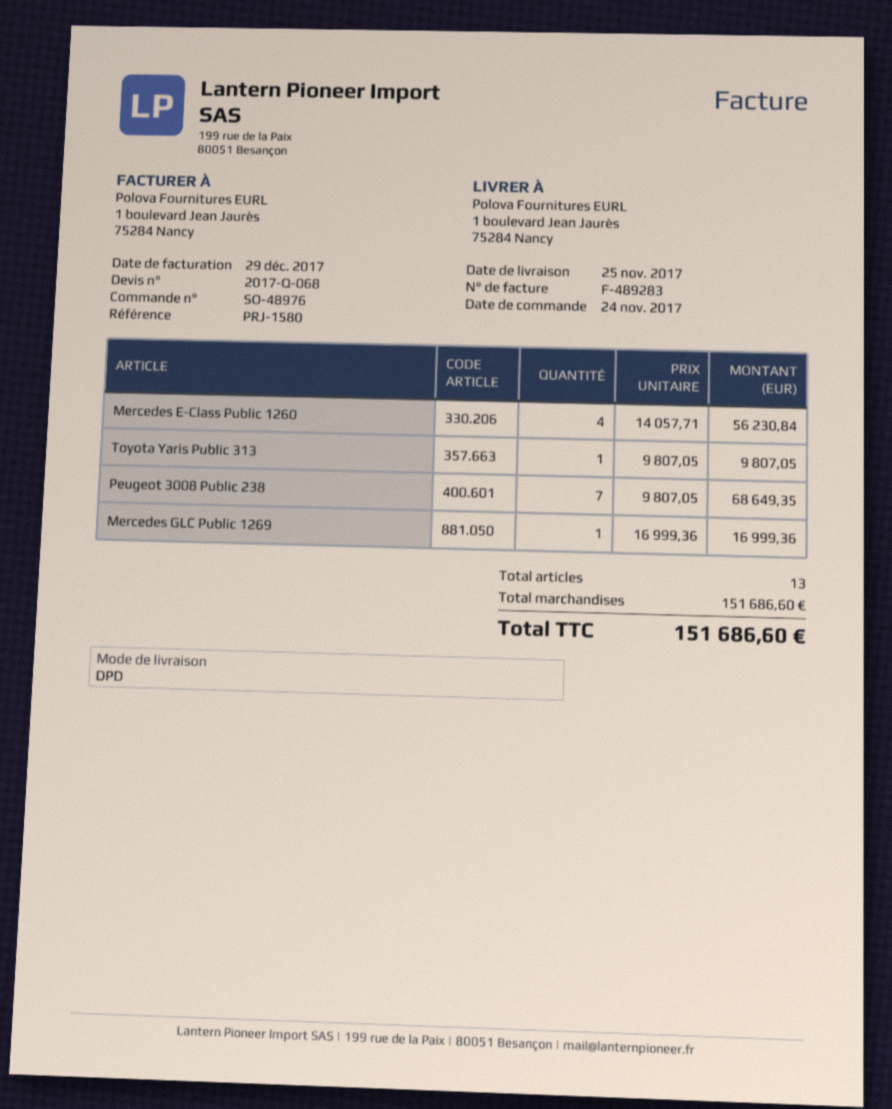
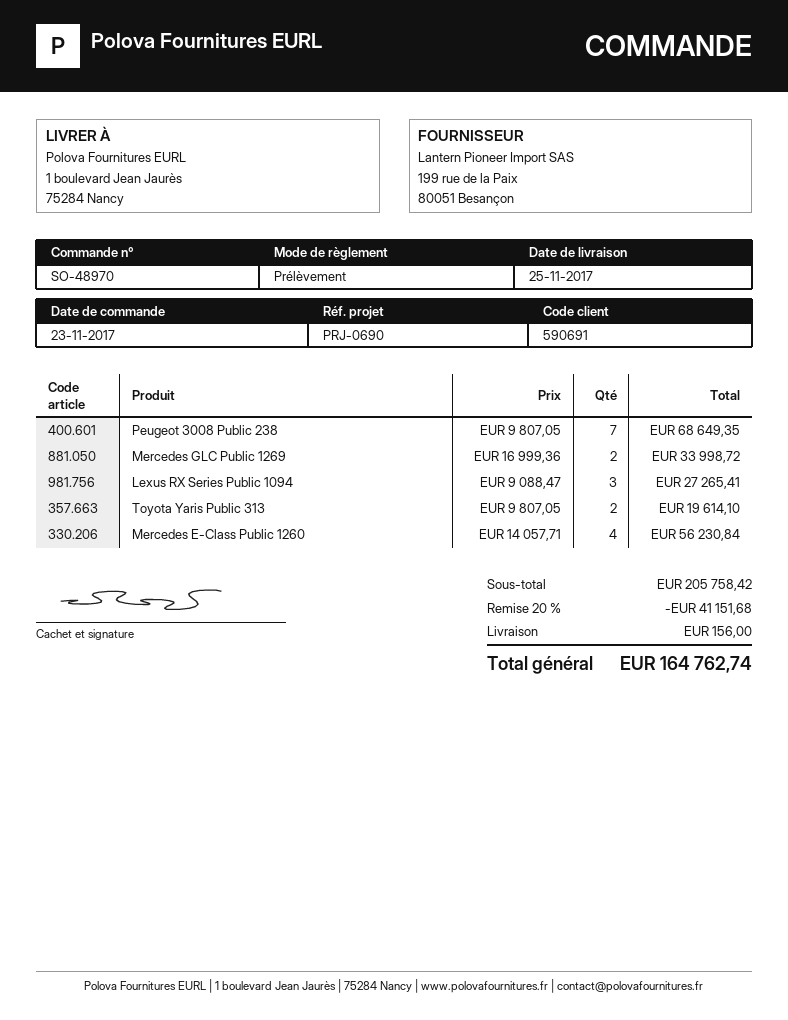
order number: SO-48976 -> SO-48970
order date: 2017-11-24 -> 2017-11-23
reference: PRJ-1580 -> PRJ-0690
Toyota Yaris Public 313: 1 x 9807.05 = 9807.05 -> 2 x 9807.05 = 19614.10
Mercedes GLC Public 1269: 1 x 16999.36 = 16999.36 -> 2 x 16999.36 = 33998.72
Lexus RX Series Public 1094: none -> 3 x 9088.47 = 27265.41
subtotal: 151686.60 -> 205758.42
discount: none -> 20% = 41151.68
shipping: none -> 156.00
total: 151686.60 -> 164762.74

